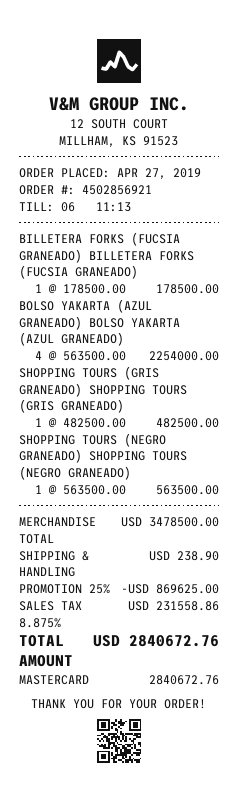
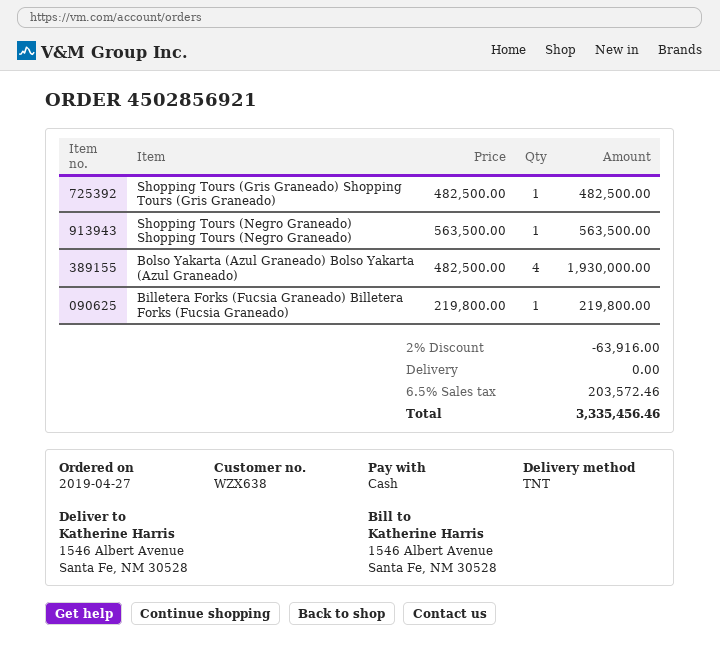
payment method: Mastercard -> cash
BILLETERA FORKS (FUCSIA GRANEADO) BILLETERA FORKS (FUCSIA GRANEADO): 1 x 178500.00 = 178500.00 -> 1 x 219800.00 = 219800.00
BOLSO YAKARTA (AZUL GRANEADO) BOLSO YAKARTA (AZUL GRANEADO): 4 x 563500.00 = 2254000.00 -> 4 x 482500.00 = 1930000.00
discount: 25% = 869625.00 -> 2% = 63916.00
shipping: 238.90 -> 0.00
tax: 8.875% = 231558.86 -> 6.5% = 203572.46
total: 2840672.76 -> 3335456.46

